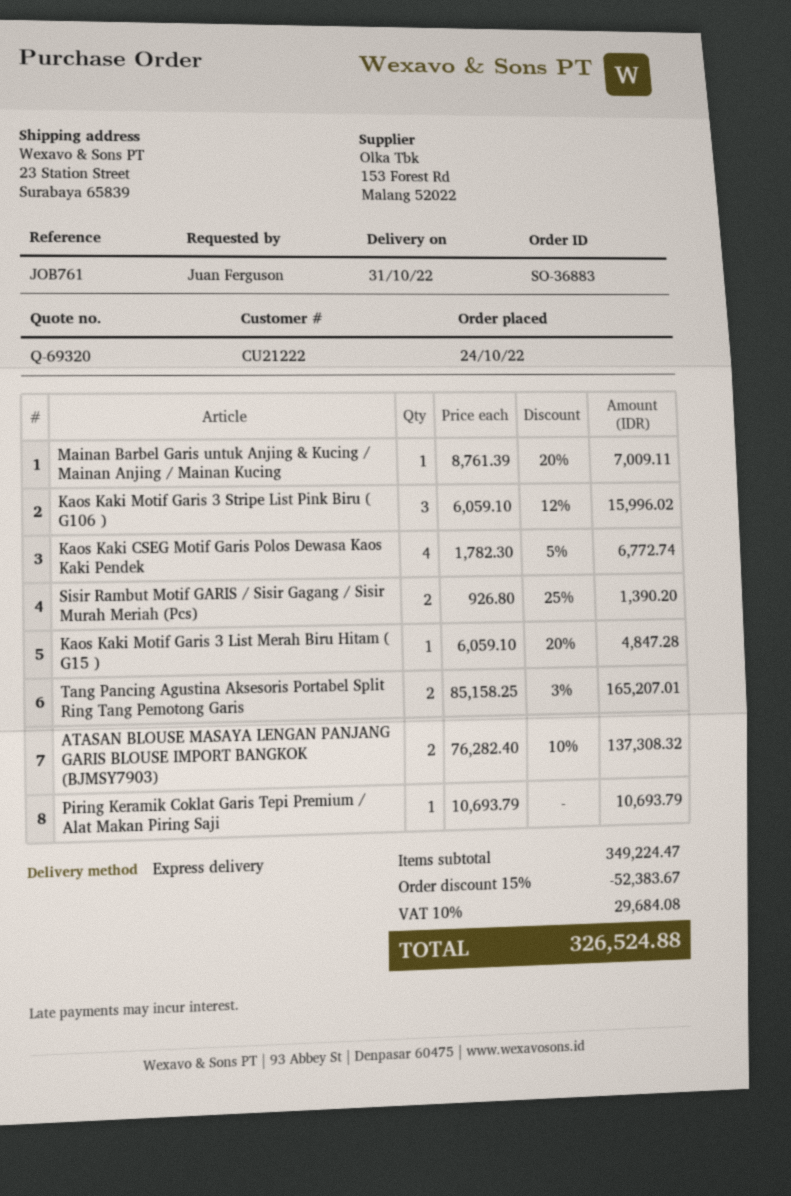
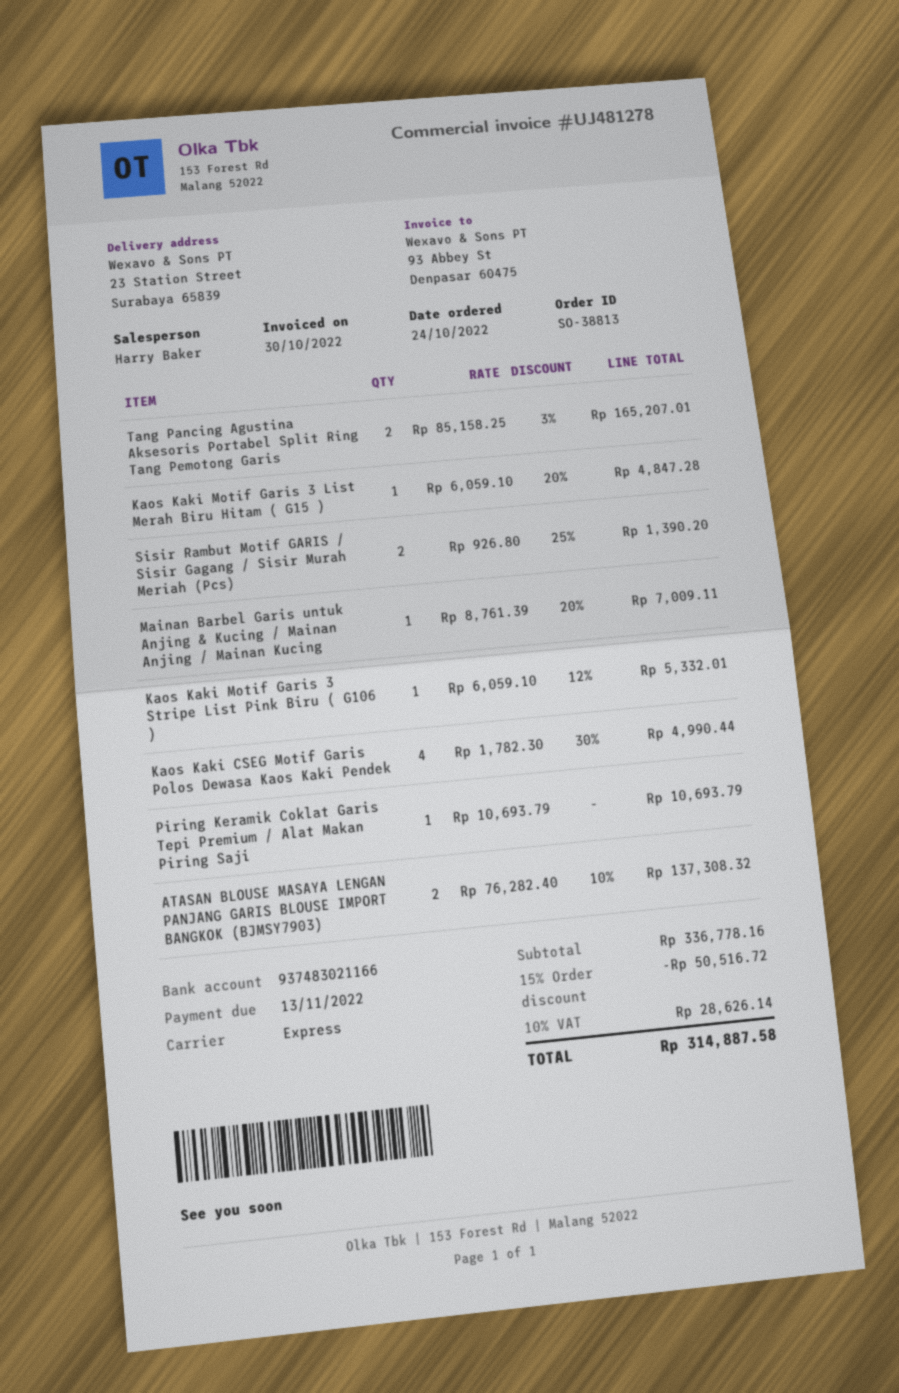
order number: SO-36883 -> SO-38813
Kaos Kaki Motif Garis 3 Stripe List Pink Biru ( G106 ): 3 x 6059.10 - 12% = 15996.02 -> 1 x 6059.10 - 12% = 5332.01
Kaos Kaki CSEG Motif Garis Polos Dewasa Kaos Kaki Pendek: 4 x 1782.30 - 5% = 6772.74 -> 4 x 1782.30 - 30% = 4990.44
subtotal: 349224.47 -> 336778.16
discount: 15% = 52383.67 -> 15% = 50516.72
tax: 10% = 29684.08 -> 10% = 28626.14
total: 326524.88 -> 314887.58

